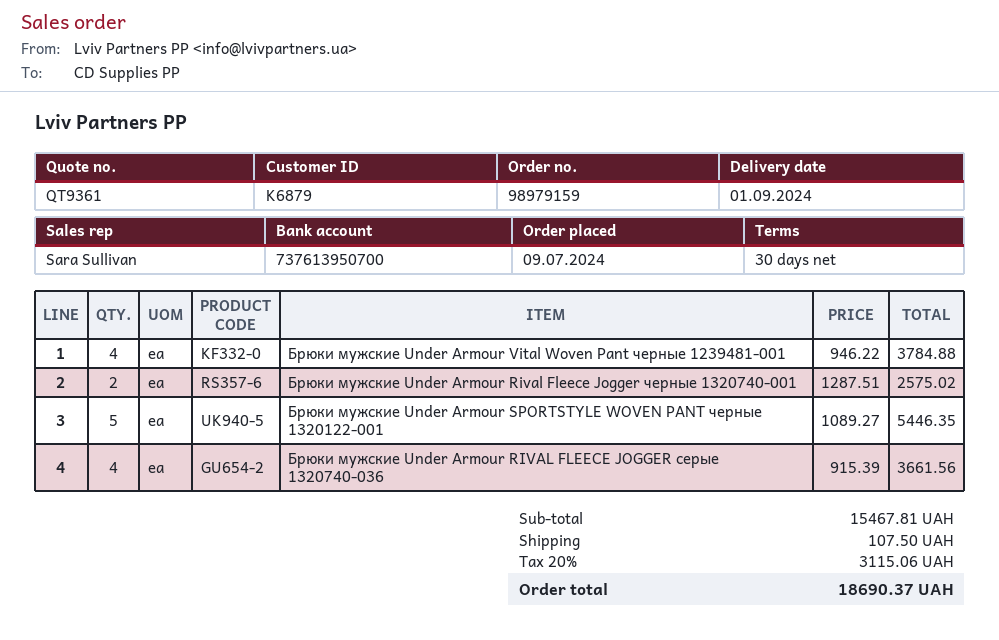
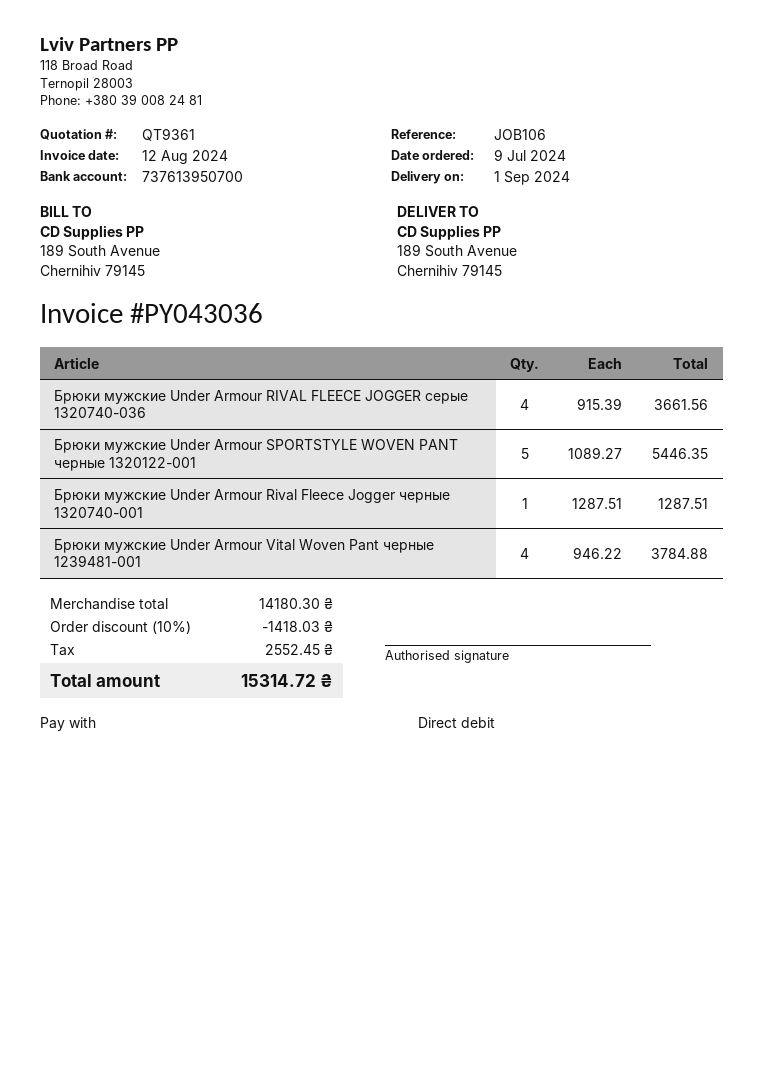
Брюки мужские Under Armour Rival Fleece Jogger черные 1320740-001: 2 x 1287.51 = 2575.02 -> 1 x 1287.51 = 1287.51
subtotal: 15467.81 -> 14180.30
discount: none -> 10% = 1418.03
shipping: 107.50 -> none
tax: 3115.06 -> 2552.45
total: 18690.37 -> 15314.72

